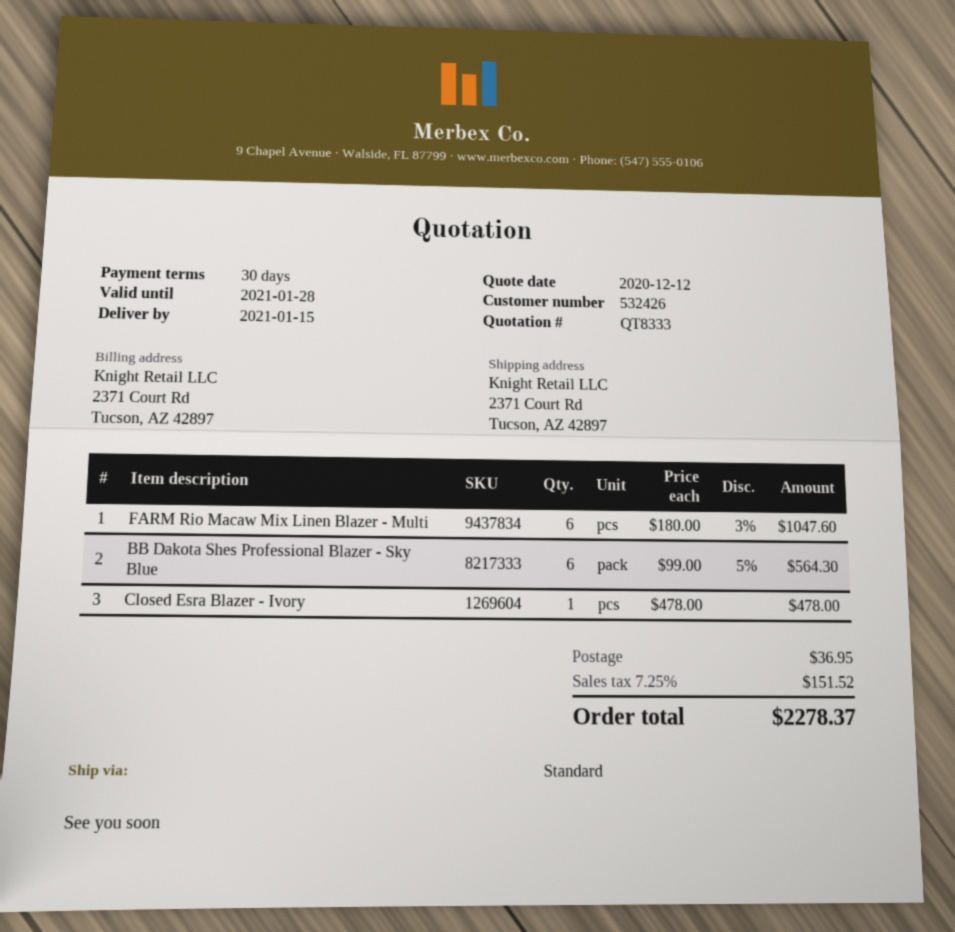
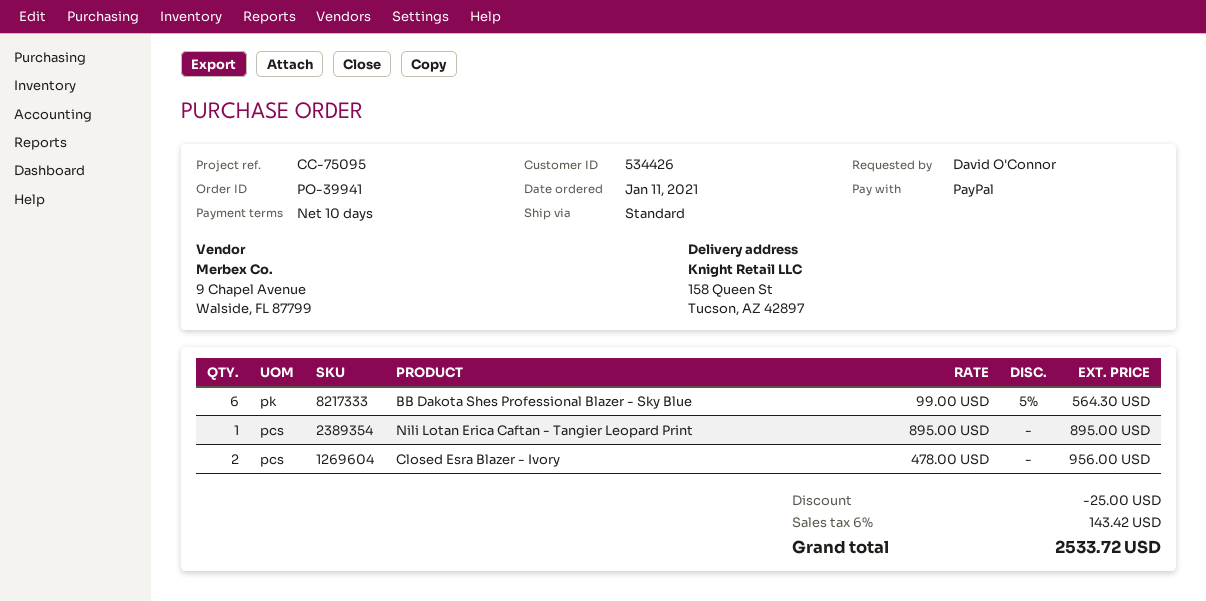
payment terms: 30 days -> 10 days
customer number: 532426 -> 534426
ship to: 2371 Court Rd, Tucson, AZ 42897 -> 158 Queen St, Tucson, AZ 42897
FARM Rio Macaw Mix Linen Blazer - Multi: 6 x 180.00 - 3% = 1047.60 -> none
Closed Esra Blazer - Ivory: 1 x 478.00 = 478.00 -> 2 x 478.00 = 956.00
Nili Lotan Erica Caftan - Tangier Leopard Print: none -> 1 x 895.00 = 895.00
discount: none -> 25.00
shipping: 36.95 -> none
tax: 7.25% = 151.52 -> 6% = 143.42
total: 2278.37 -> 2533.72

